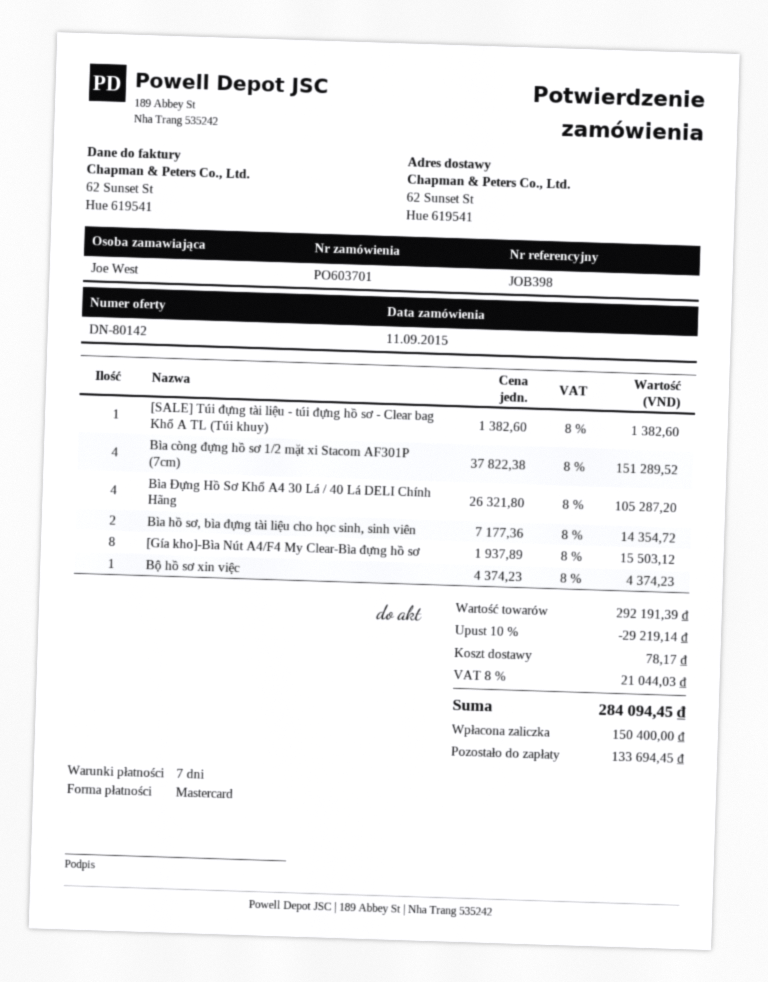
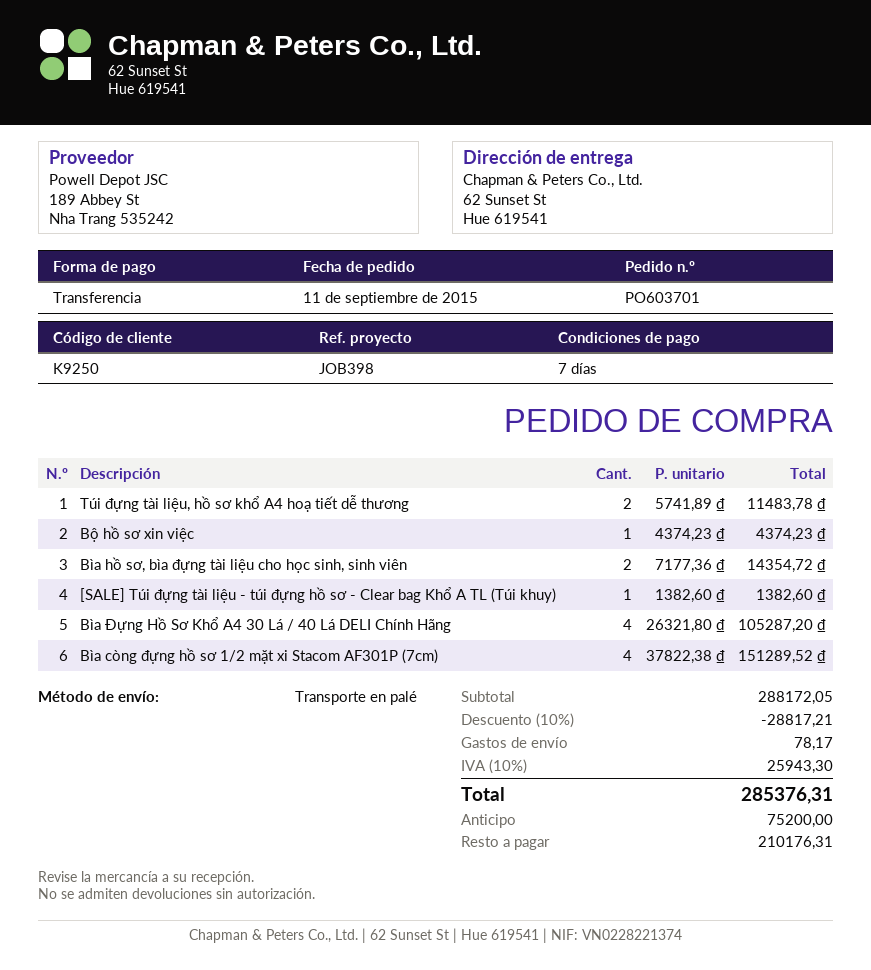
payment method: Mastercard -> bank transfer
[Gía kho]-Bìa Nút A4/F4 My Clear-Bìa đựng hồ sơ: 8 x 1937.89 = 15503.12 -> none
Túi đựng tài liệu, hồ sơ khổ A4 hoạ tiết dễ thương: none -> 2 x 5741.89 = 11483.78
subtotal: 292191.39 -> 288172.05
discount: 10% = 29219.14 -> 10% = 28817.21
tax: 8% = 21044.03 -> 10% = 25943.30
total: 284094.45 -> 285376.31
deposit: 150400.00 -> 75200.00
balance: 133694.45 -> 210176.31

